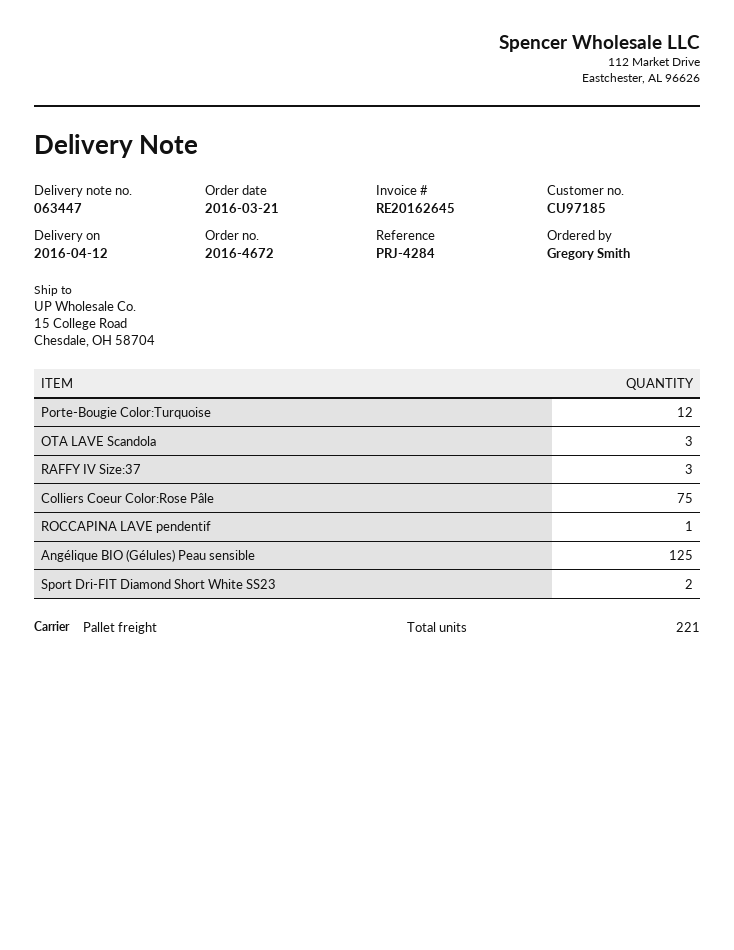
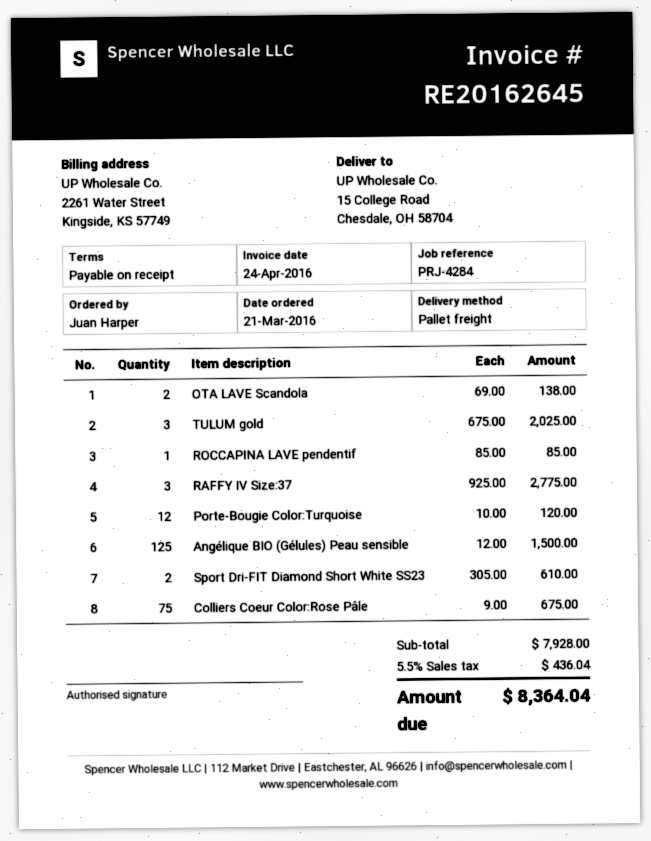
ordered by: Gregory Smith -> Juan Harper
OTA LAVE Scandola: 3 -> 2
TULUM gold: none -> 3

